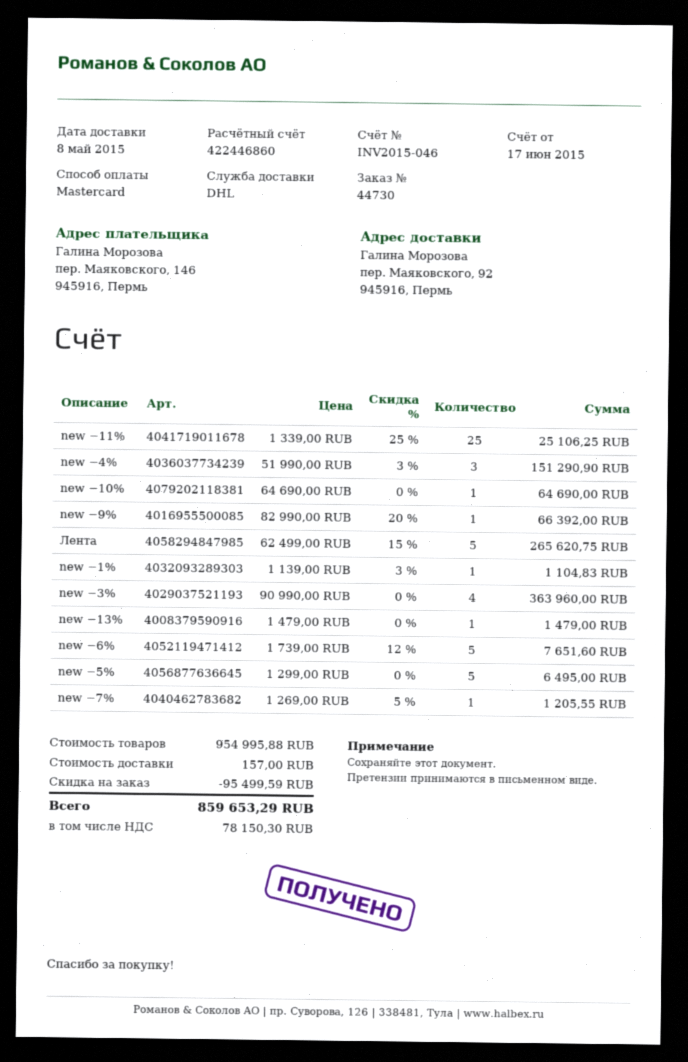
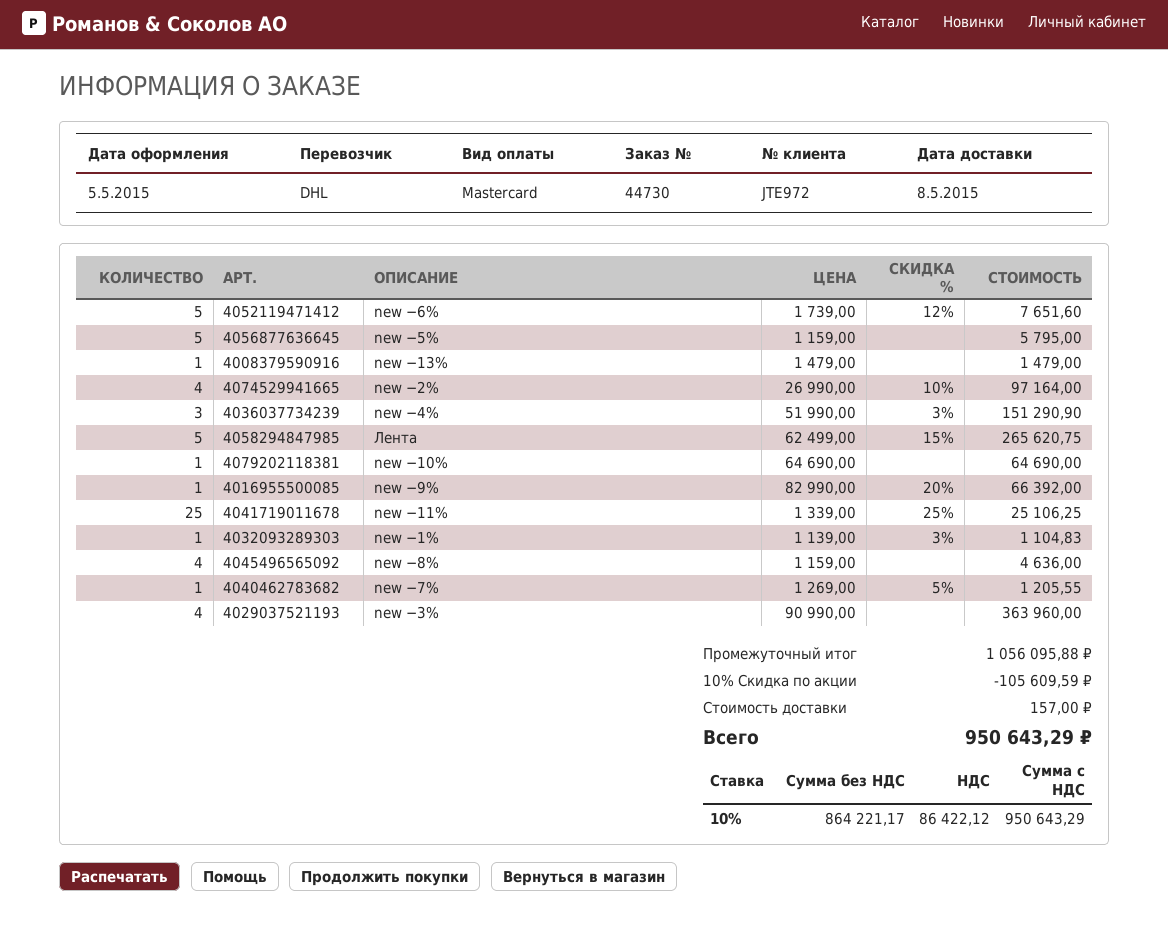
new −5%: 5 x 1299.00 = 6495.00 -> 5 x 1159.00 = 5795.00
new −2%: none -> 4 x 26990.00 - 10% = 97164.00
new −8%: none -> 4 x 1159.00 = 4636.00
subtotal: 954995.88 -> 1056095.88
discount: 95499.59 -> 105609.59
tax: 78150.30 -> 86422.12
total: 859653.29 -> 950643.29

